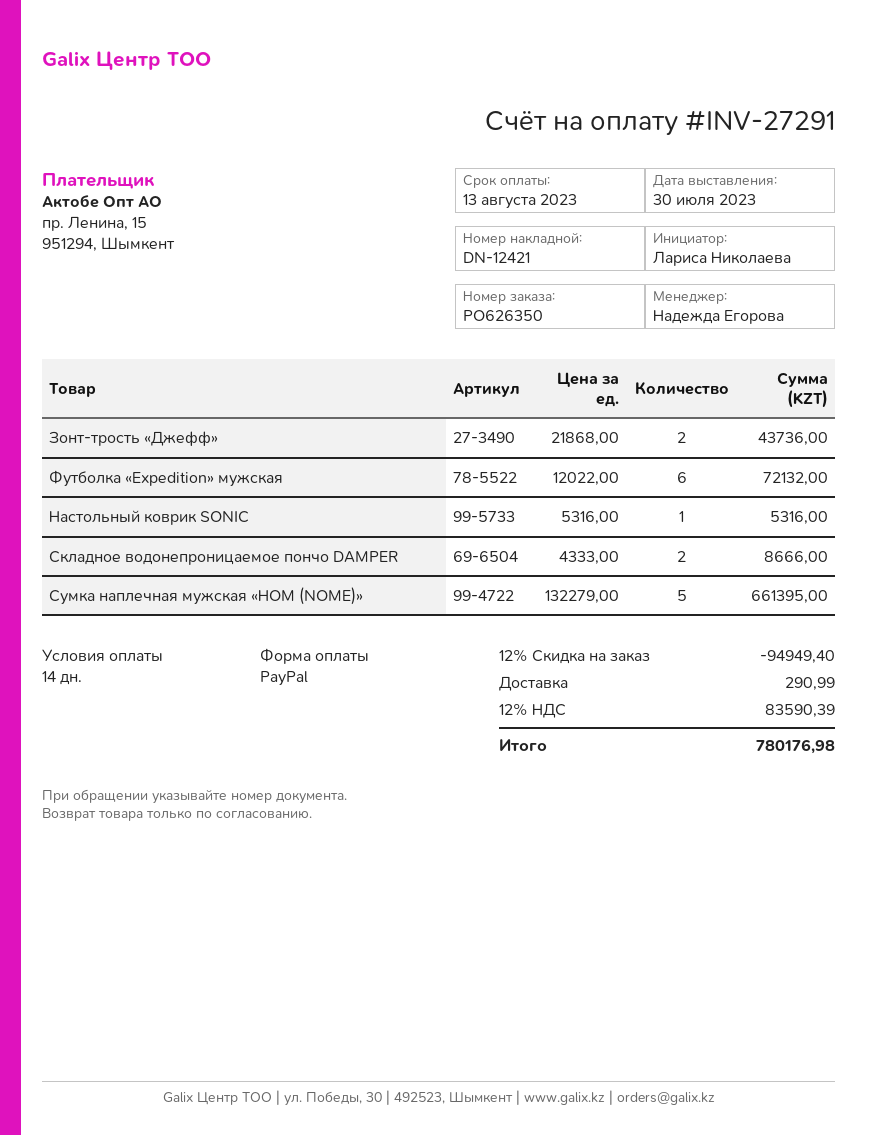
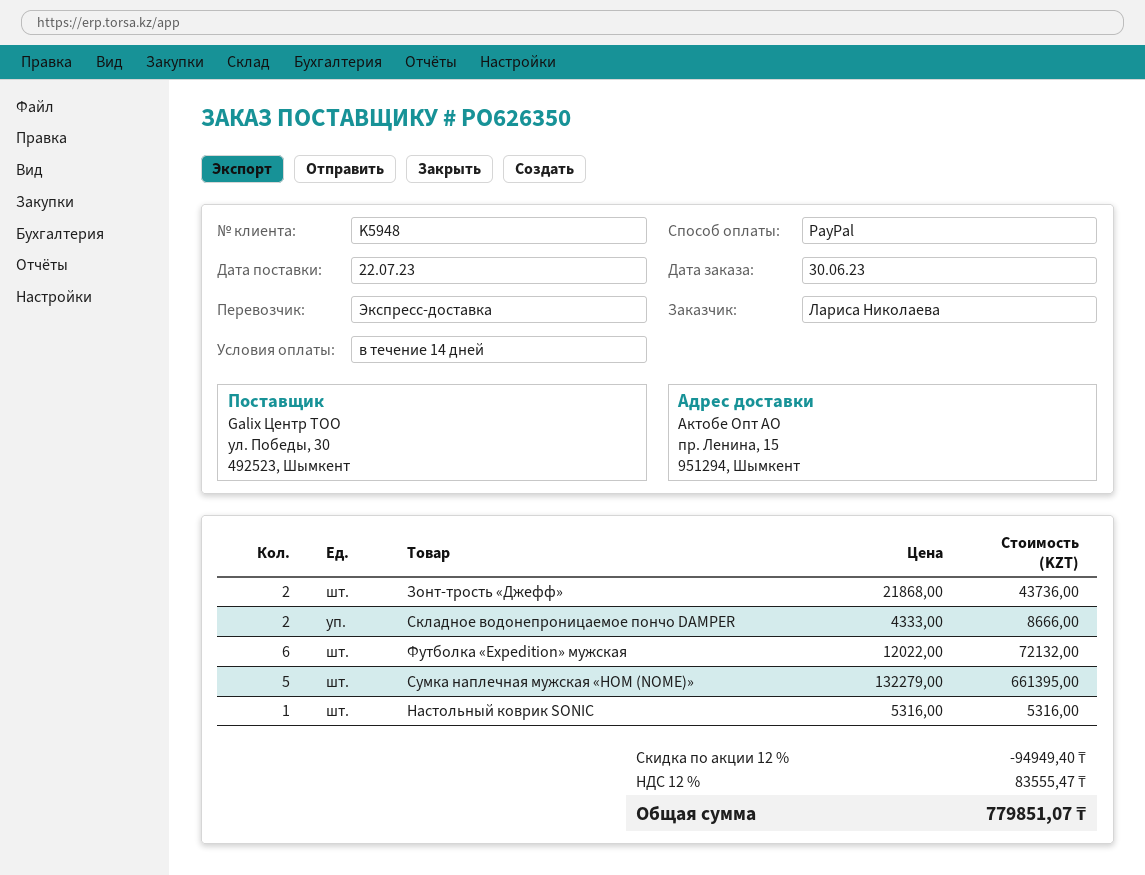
shipping: 290.99 -> none
tax: 12% = 83590.39 -> 12% = 83555.47
total: 780176.98 -> 779851.07

